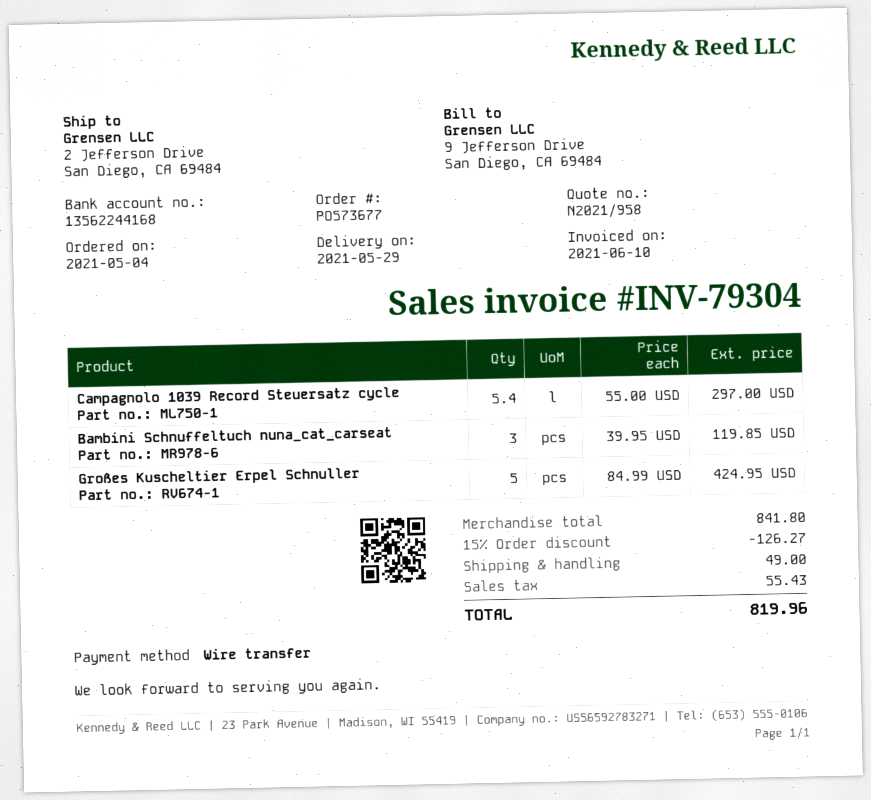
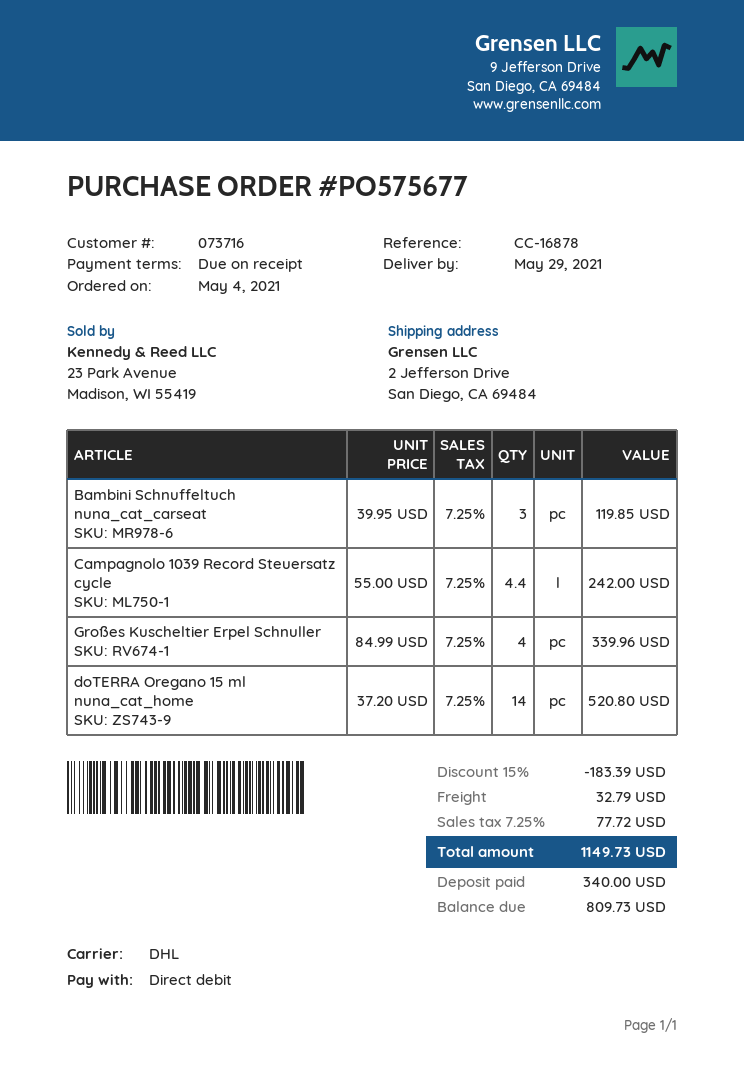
order number: PO573677 -> PO575677
payment method: bank transfer -> direct debit
Campagnolo 1039 Record Steuersatz cycle: 5.4 x 55.00 = 297.00 -> 4.4 x 55.00 = 242.00
Großes Kuscheltier Erpel Schnuller: 5 x 84.99 = 424.95 -> 4 x 84.99 = 339.96
doTERRA Oregano 15 ml nuna_cat_home: none -> 14 x 37.20 = 520.80
discount: 15% = 126.27 -> 15% = 183.39
shipping: 49.00 -> 32.79
tax: 55.43 -> 77.72
total: 819.96 -> 1149.73

